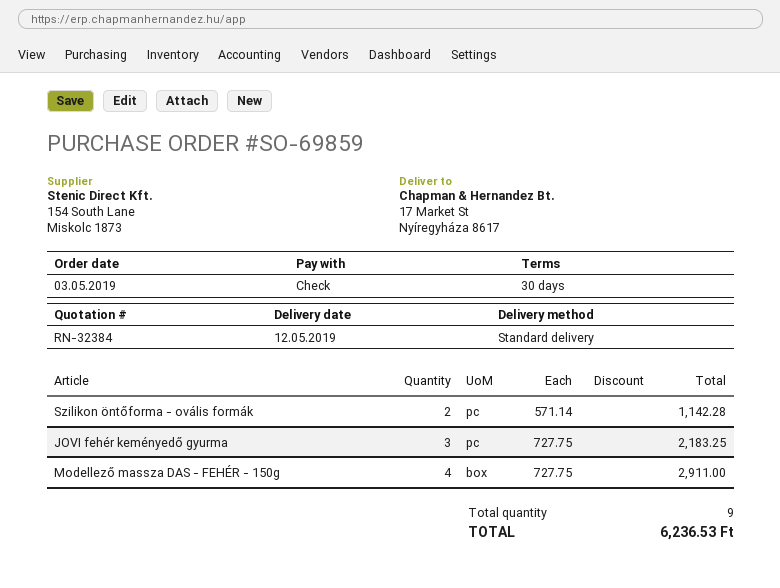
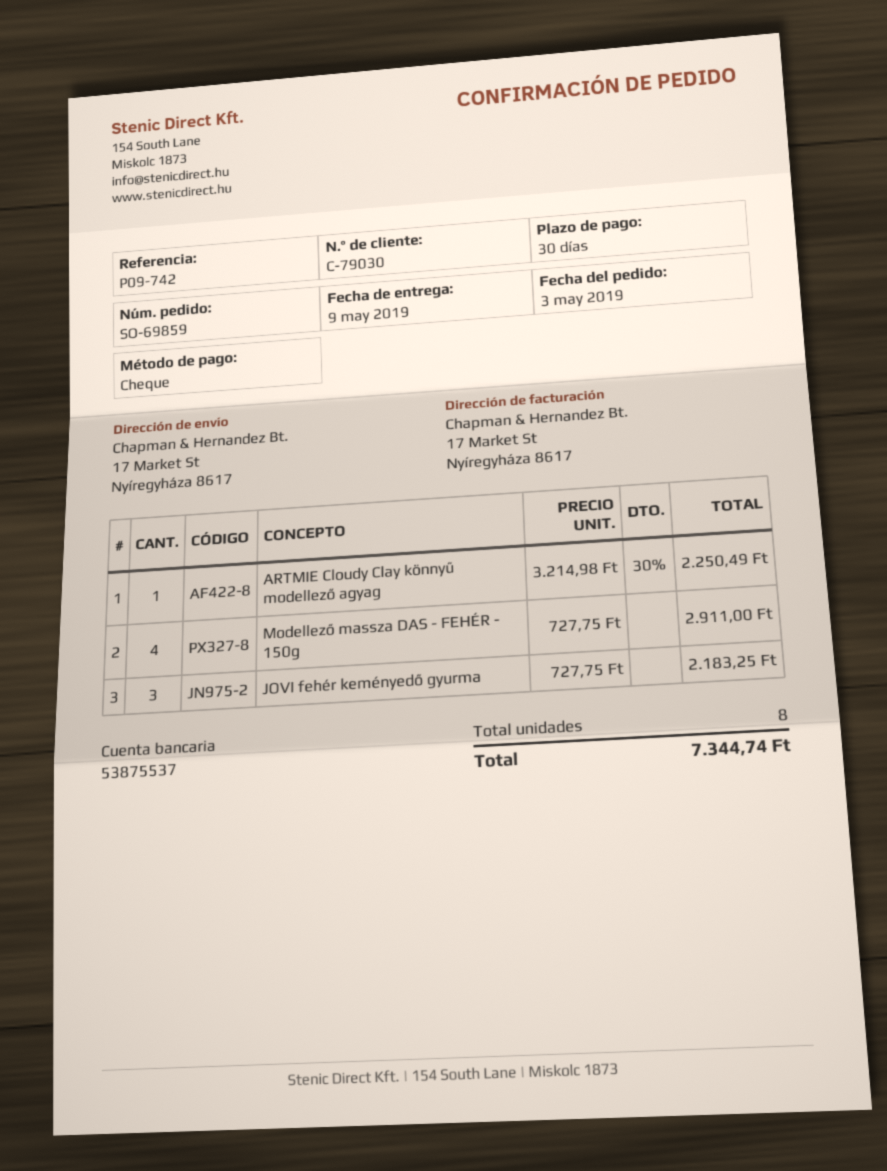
delivery date: 2019-05-12 -> 2019-05-09
Szilikon öntőforma - ovális formák: 2 x 571.14 = 1142.28 -> none
ARTMIE Cloudy Clay könnyű modellező agyag: none -> 1 x 3214.98 - 30% = 2250.49
total quantity: 9 -> 8
total: 6236.53 -> 7344.74

